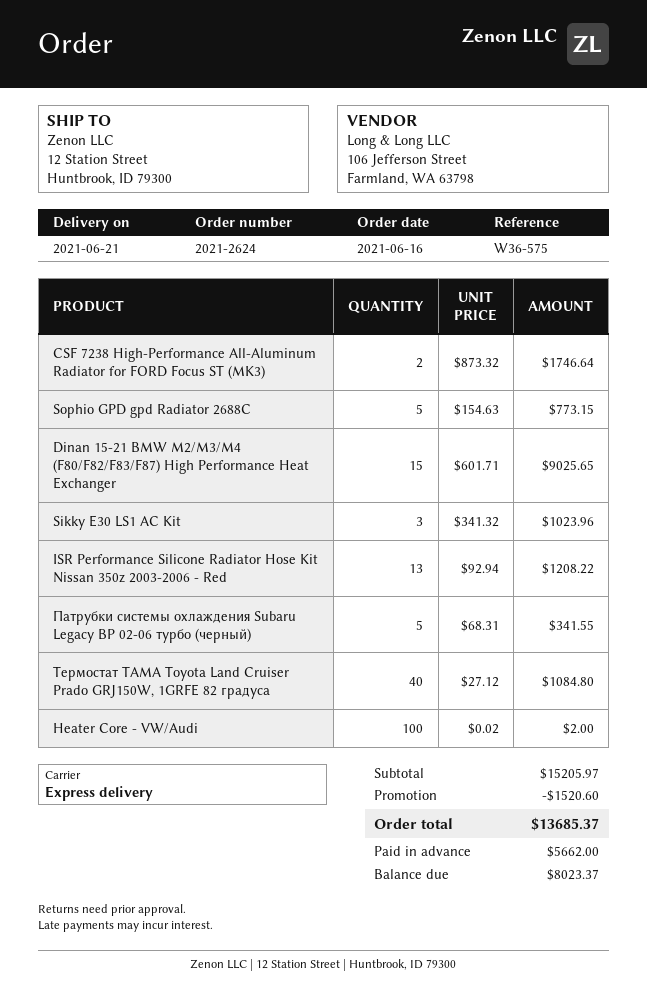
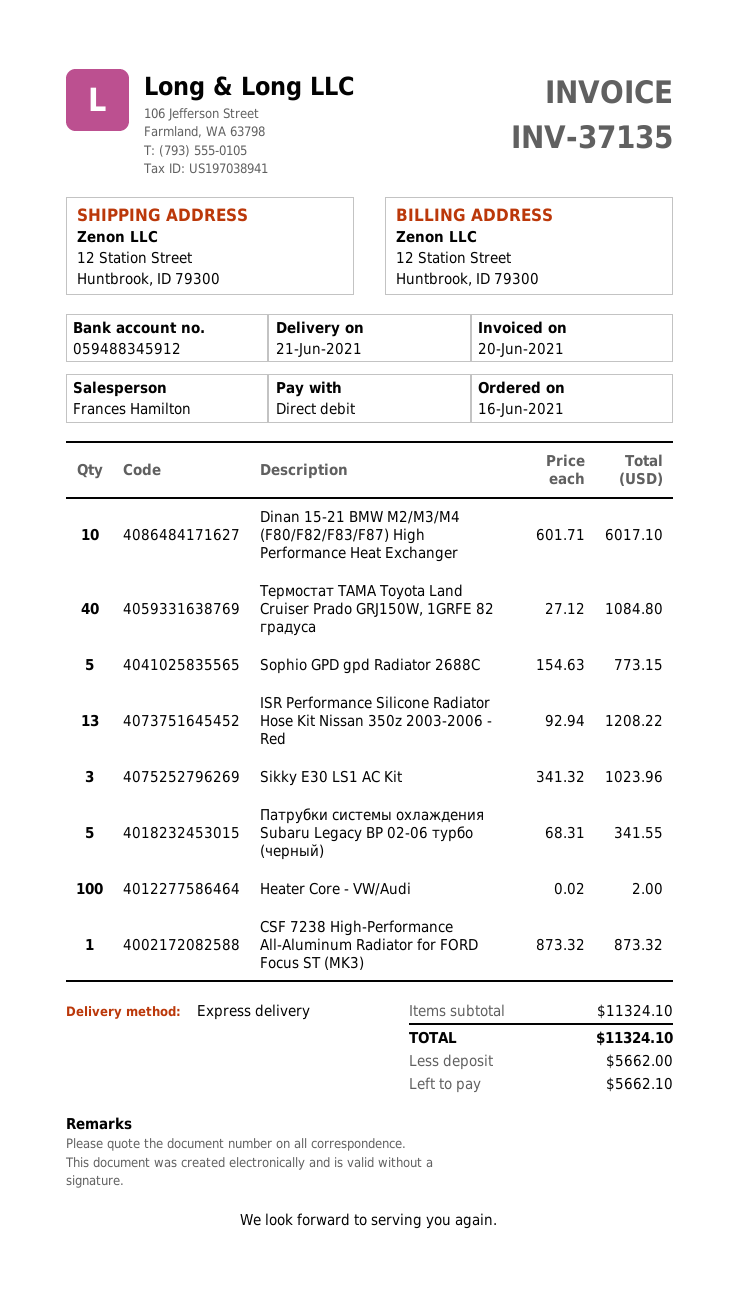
CSF 7238 High-Performance All-Aluminum Radiator for FORD Focus ST (MK3): 2 x 873.32 = 1746.64 -> 1 x 873.32 = 873.32
Dinan 15-21 BMW M2/M3/M4 (F80/F82/F83/F87) High Performance Heat Exchanger: 15 x 601.71 = 9025.65 -> 10 x 601.71 = 6017.10
subtotal: 15205.97 -> 11324.10
discount: 1520.60 -> none
total: 13685.37 -> 11324.10
balance: 8023.37 -> 5662.10

